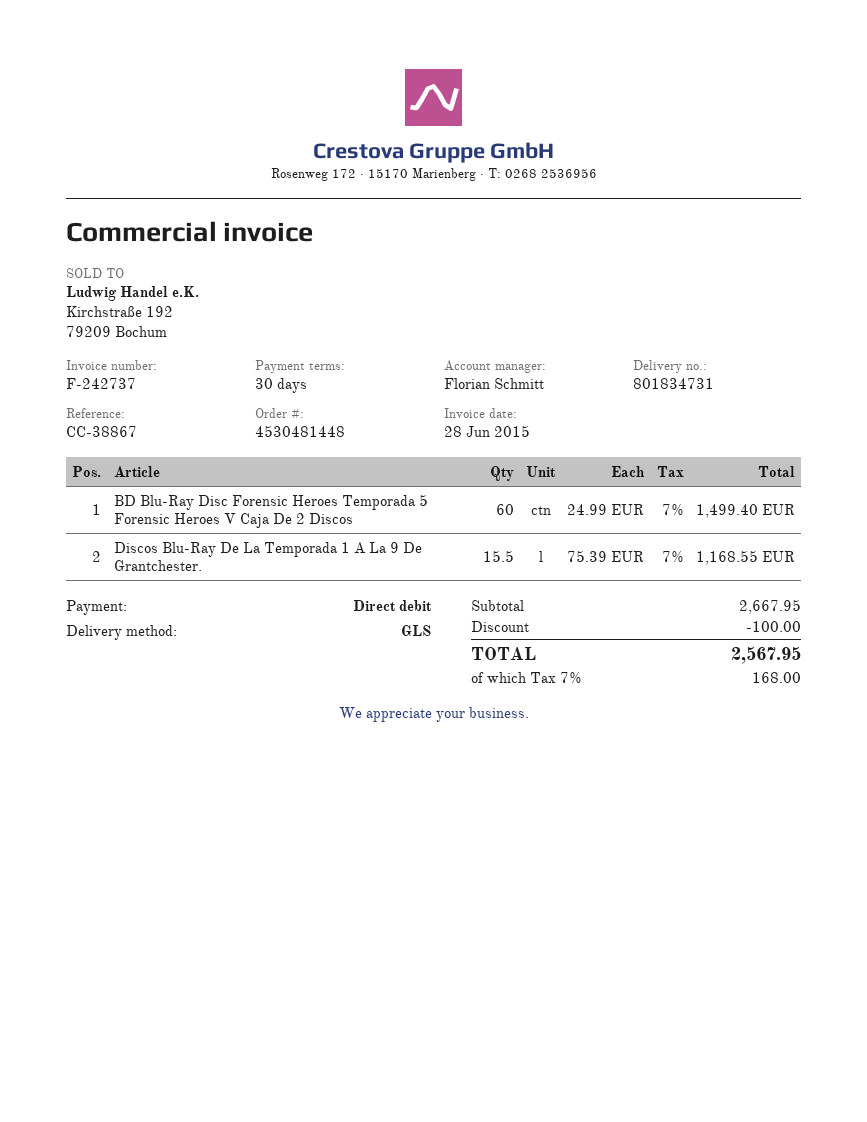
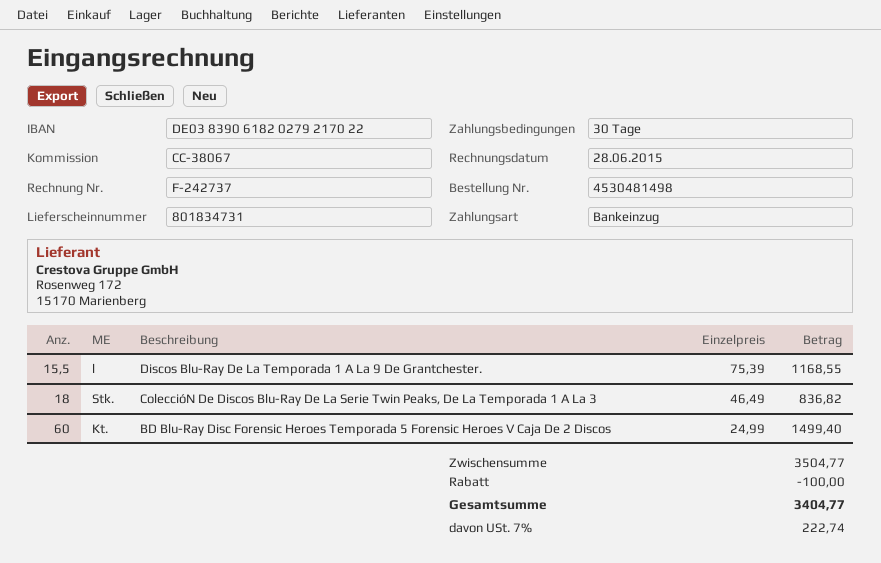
order number: 4530481448 -> 4530481498
reference: CC-38867 -> CC-38067
ColeccióN De Discos Blu-Ray De La Serie Twin Peaks, De La Temporada 1 A La 3: none -> 18 x 46.49 = 836.82
subtotal: 2667.95 -> 3504.77
tax: 7% = 168.00 -> 7% = 222.74
total: 2567.95 -> 3404.77

